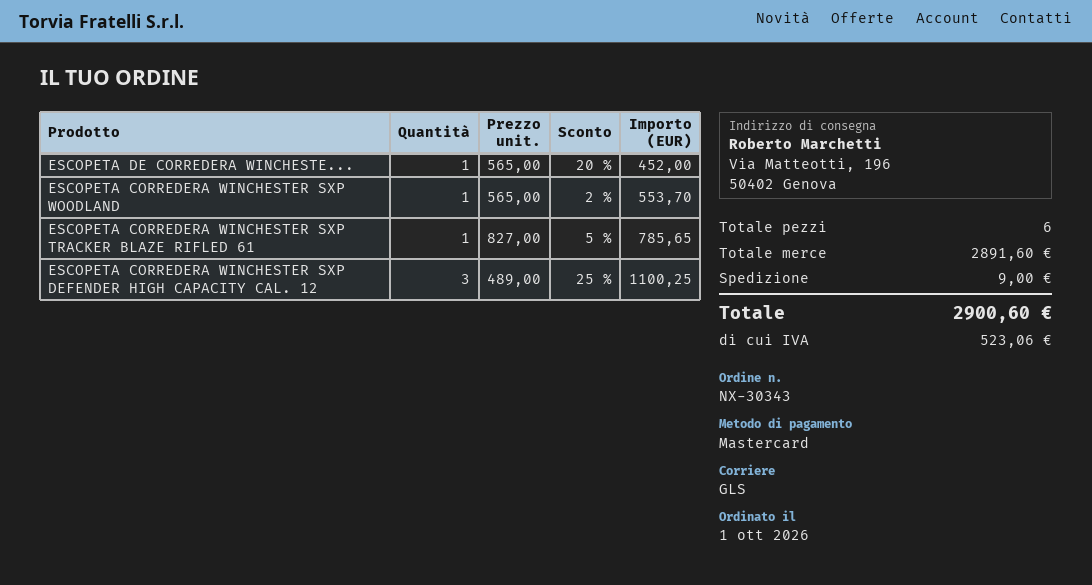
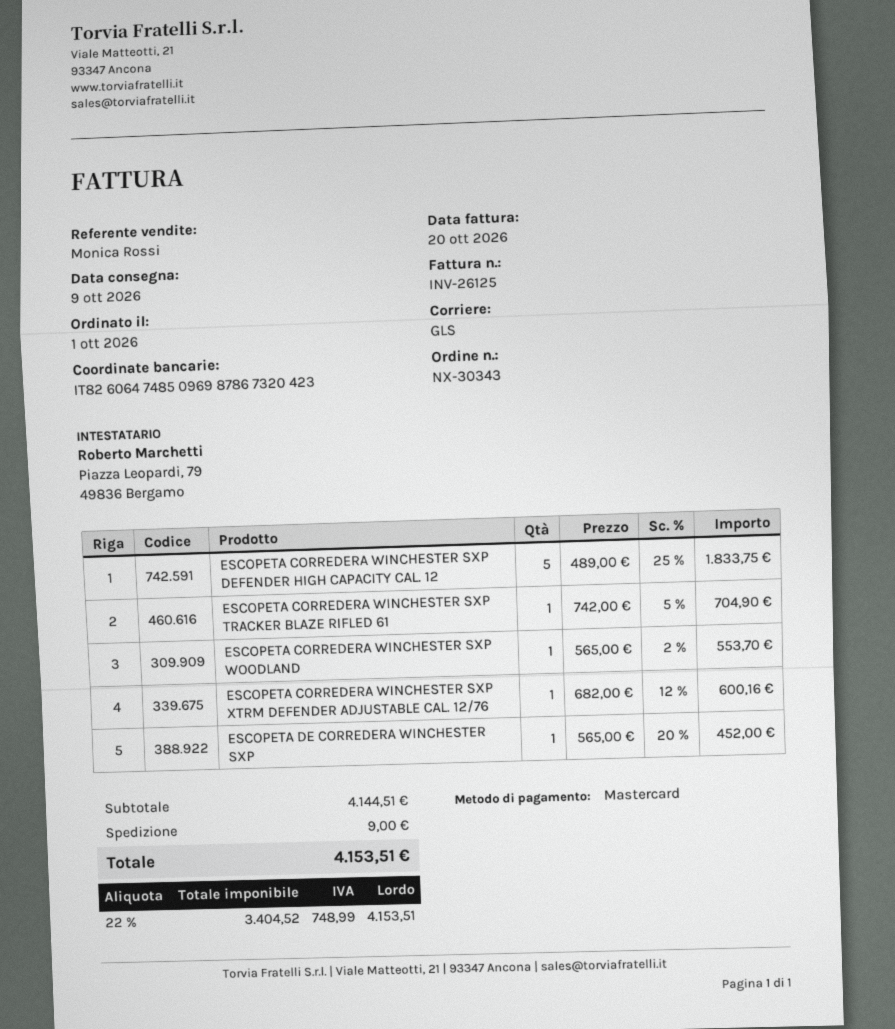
ESCOPETA CORREDERA WINCHESTER SXP TRACKER BLAZE RIFLED 61: 1 x 827.00 - 5% = 785.65 -> 1 x 742.00 - 5% = 704.90
ESCOPETA CORREDERA WINCHESTER SXP DEFENDER HIGH CAPACITY CAL. 12: 3 x 489.00 - 25% = 1100.25 -> 5 x 489.00 - 25% = 1833.75
ESCOPETA CORREDERA WINCHESTER SXP XTRM DEFENDER ADJUSTABLE CAL. 12/76: none -> 1 x 682.00 - 12% = 600.16
subtotal: 2891.60 -> 4144.51
tax: 523.06 -> 748.99
total: 2900.60 -> 4153.51

